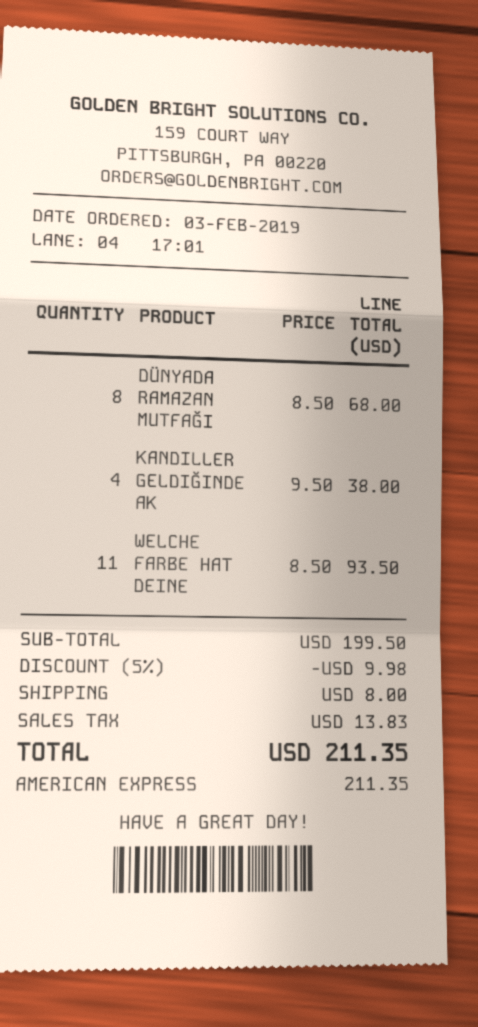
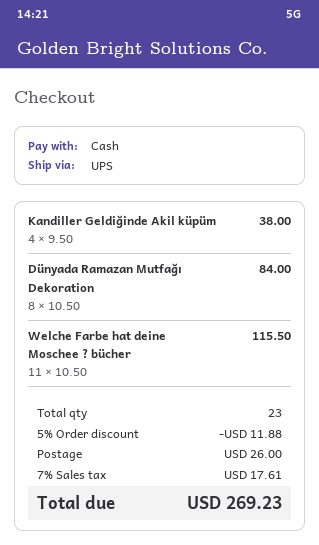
payment method: American Express -> cash
DÜNYADA RAMAZAN MUTFAĞI: 8 x 8.50 = 68.00 -> 8 x 10.50 = 84.00
WELCHE FARBE HAT DEINE: 11 x 8.50 = 93.50 -> 11 x 10.50 = 115.50
discount: 5% = 9.98 -> 5% = 11.88
shipping: 8.00 -> 26.00
tax: 13.83 -> 17.61
total: 211.35 -> 269.23

